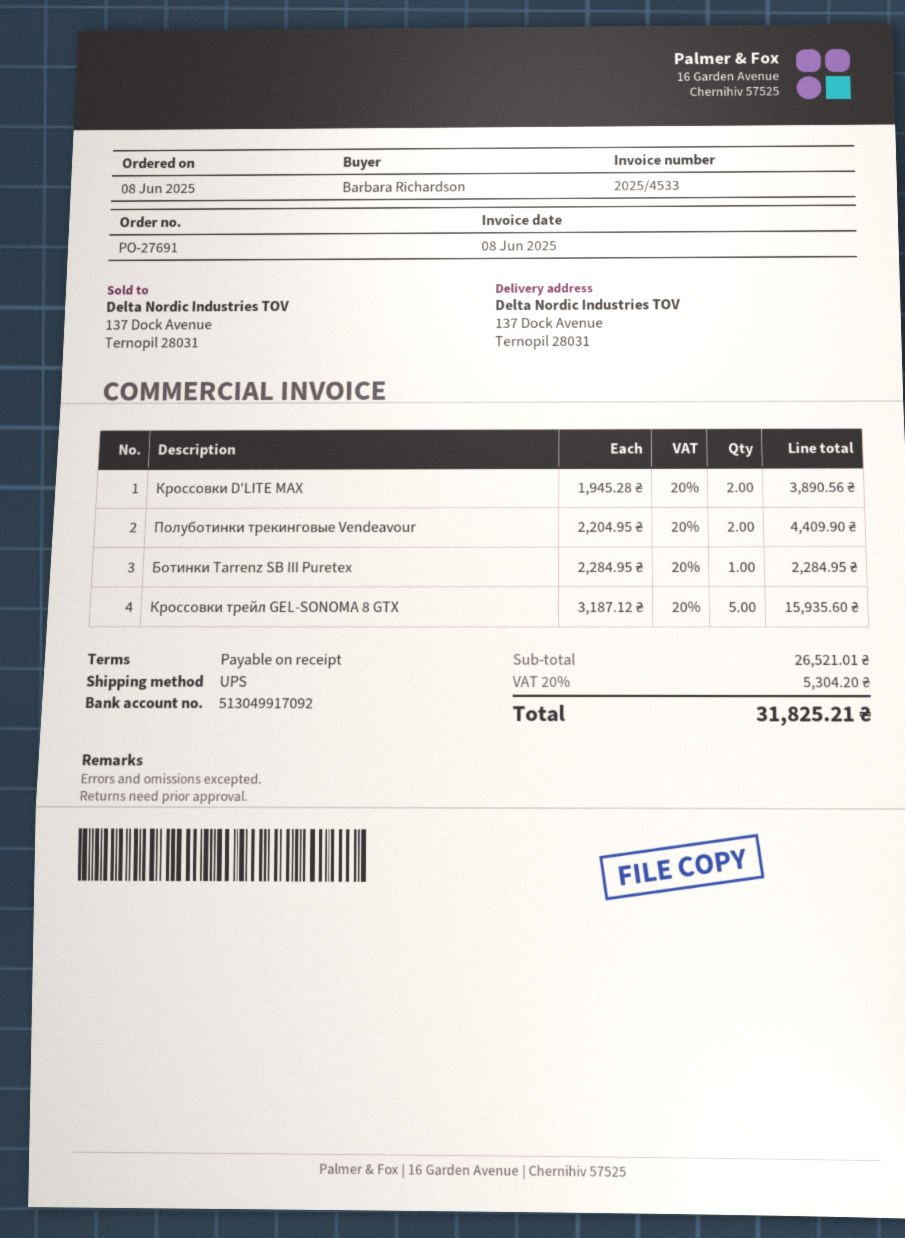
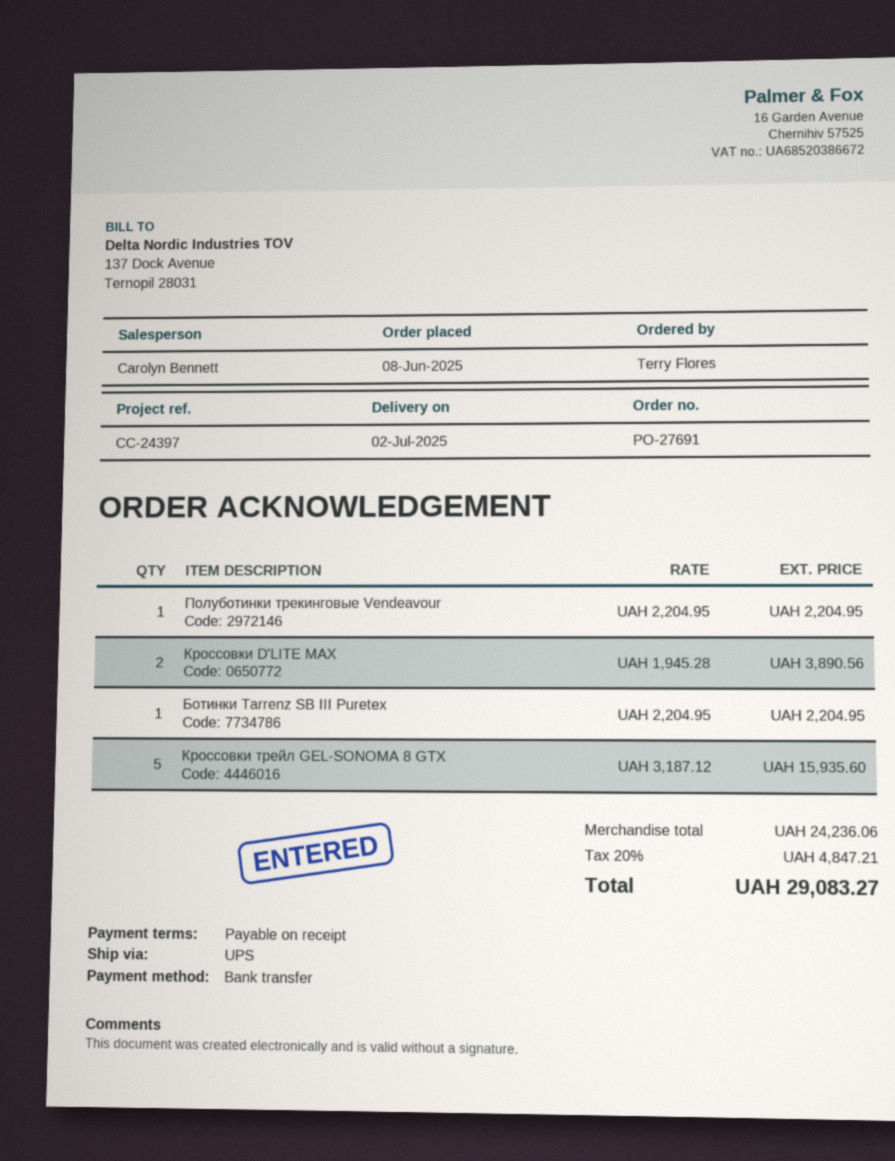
ordered by: Barbara Richardson -> Terry Flores
Полуботинки трекинговые Vendeavour: 2 x 2204.95 = 4409.90 -> 1 x 2204.95 = 2204.95
Ботинки Tarrenz SB III Puretex: 1 x 2284.95 = 2284.95 -> 1 x 2204.95 = 2204.95
subtotal: 26521.01 -> 24236.06
tax: 20% = 5304.20 -> 20% = 4847.21
total: 31825.21 -> 29083.27

